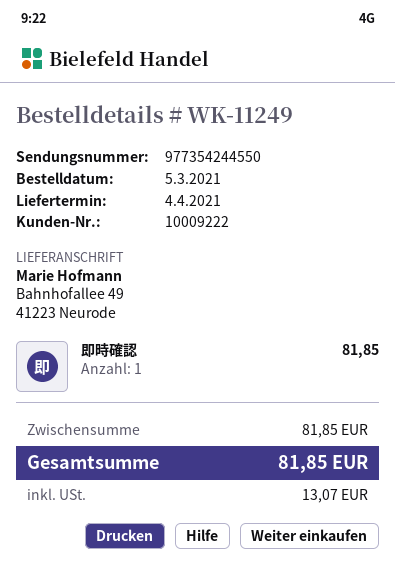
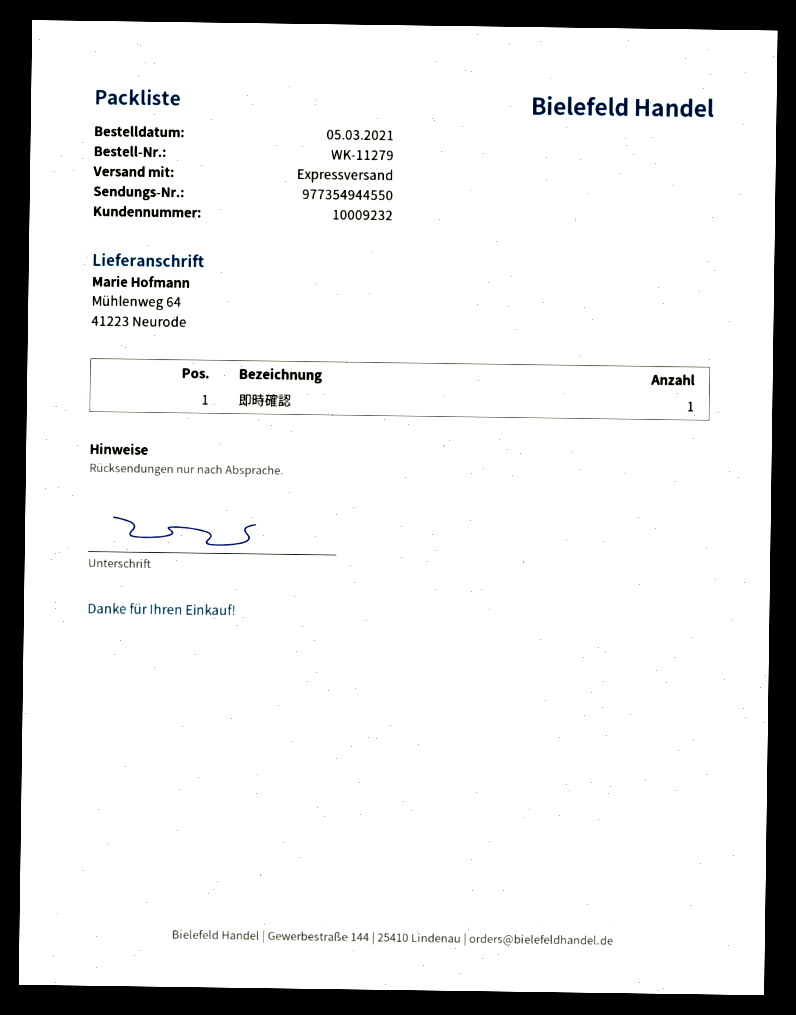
order number: WK-11249 -> WK-11279
customer number: 10009222 -> 10009232
tracking number: 977354244550 -> 977354944550
ship to: Bahnhofallee 49, 41223 Neurode -> Mühlenweg 64, 41223 Neurode

